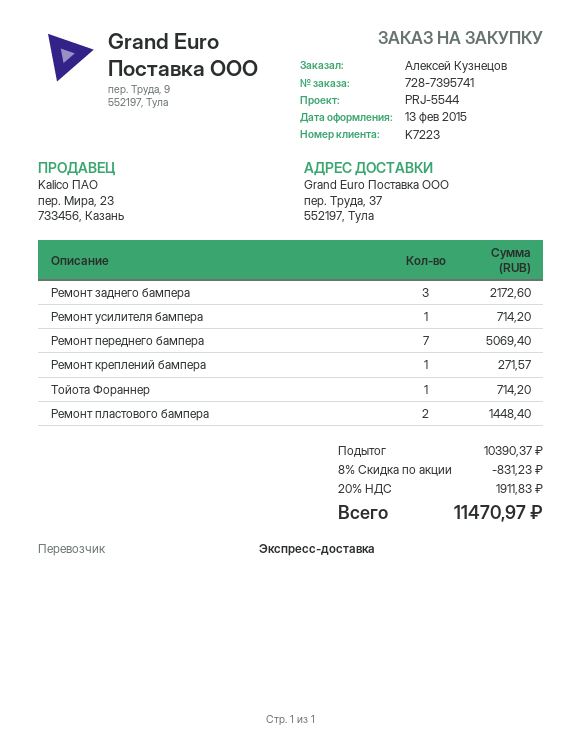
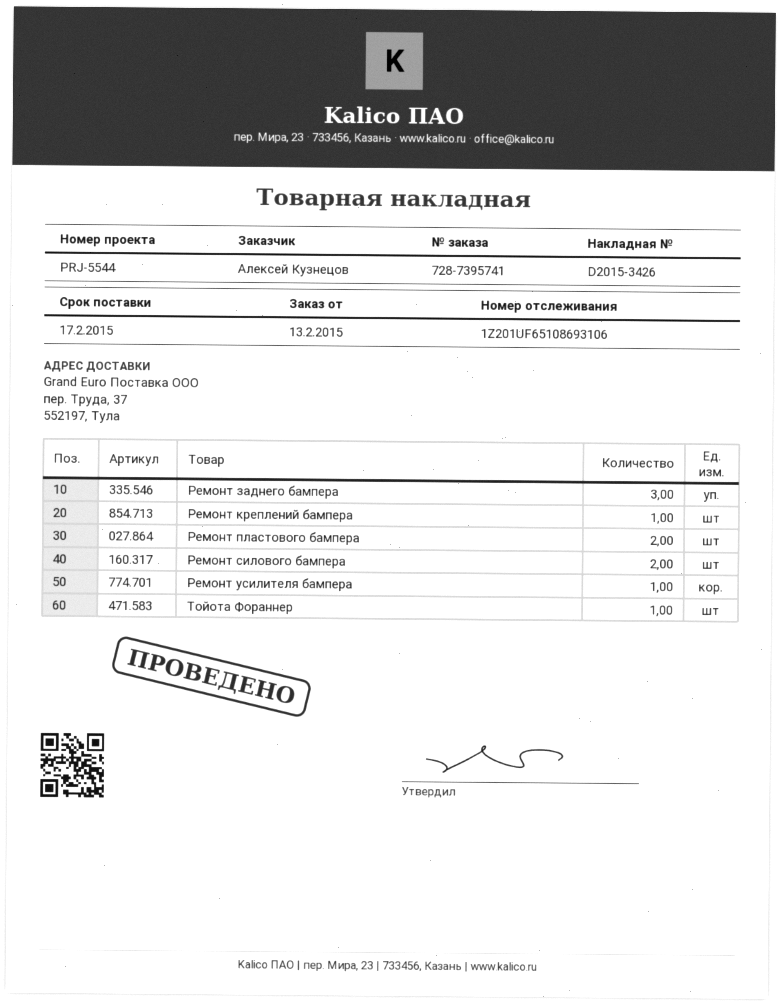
Ремонт переднего бампера: 7 -> none
Ремонт силового бампера: none -> 2

